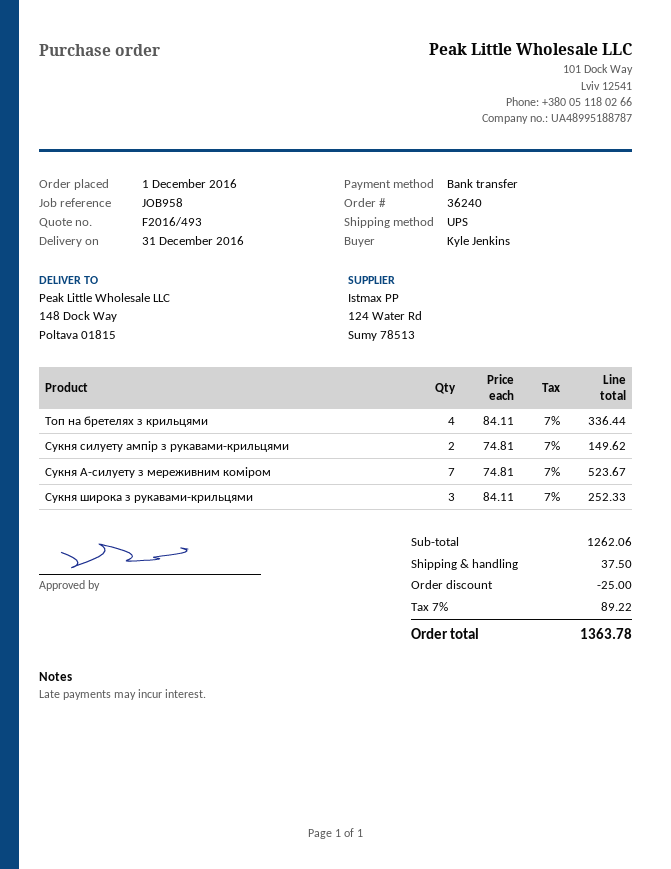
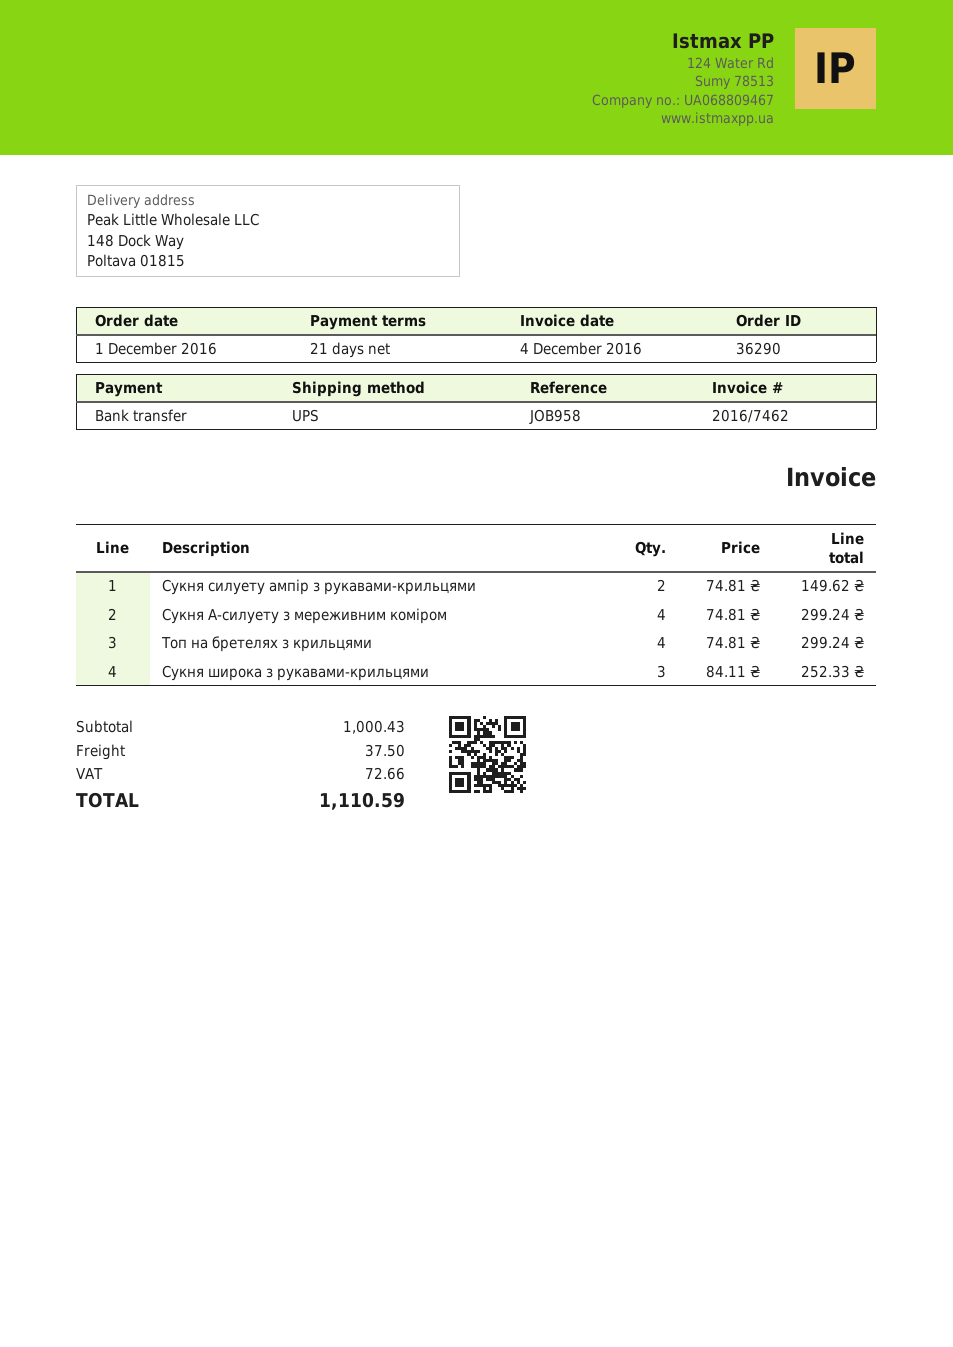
order number: 36240 -> 36290
Топ на бретелях з крильцями: 4 x 84.11 = 336.44 -> 4 x 74.81 = 299.24
Сукня А-силуету з мереживним коміром: 7 x 74.81 = 523.67 -> 4 x 74.81 = 299.24
subtotal: 1262.06 -> 1000.43
discount: 25.00 -> none
tax: 89.22 -> 72.66
total: 1363.78 -> 1110.59

